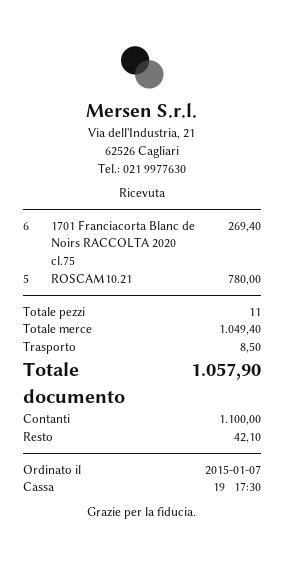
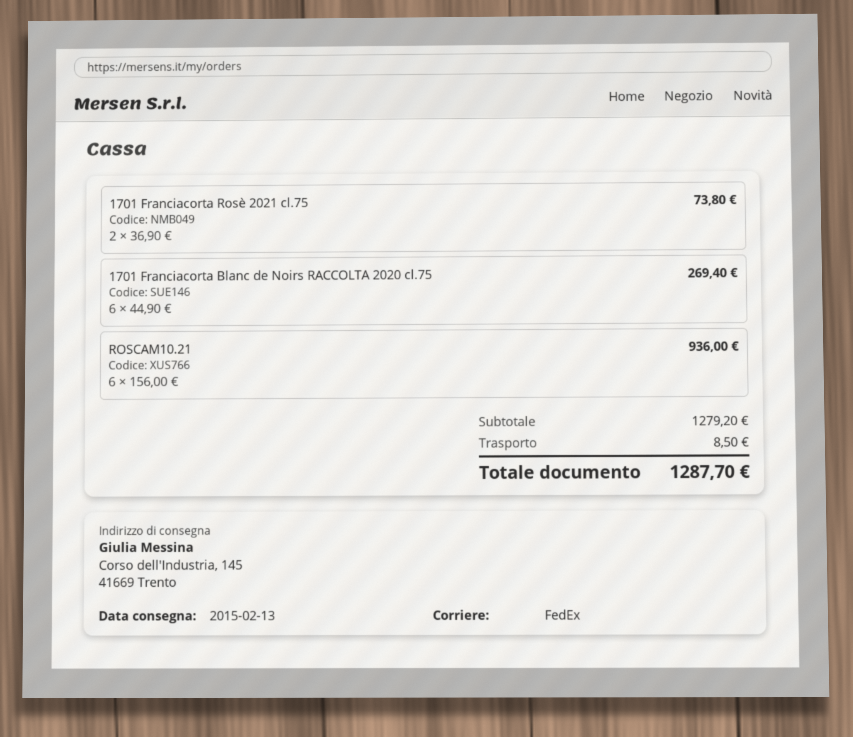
ROSCAM10.21: 5 for 780.00 -> 6 for 936.00
1701 Franciacorta Rosè 2021 cl.75: none -> 2 for 73.80
subtotal: 1049.40 -> 1279.20
total: 1057.90 -> 1287.70

